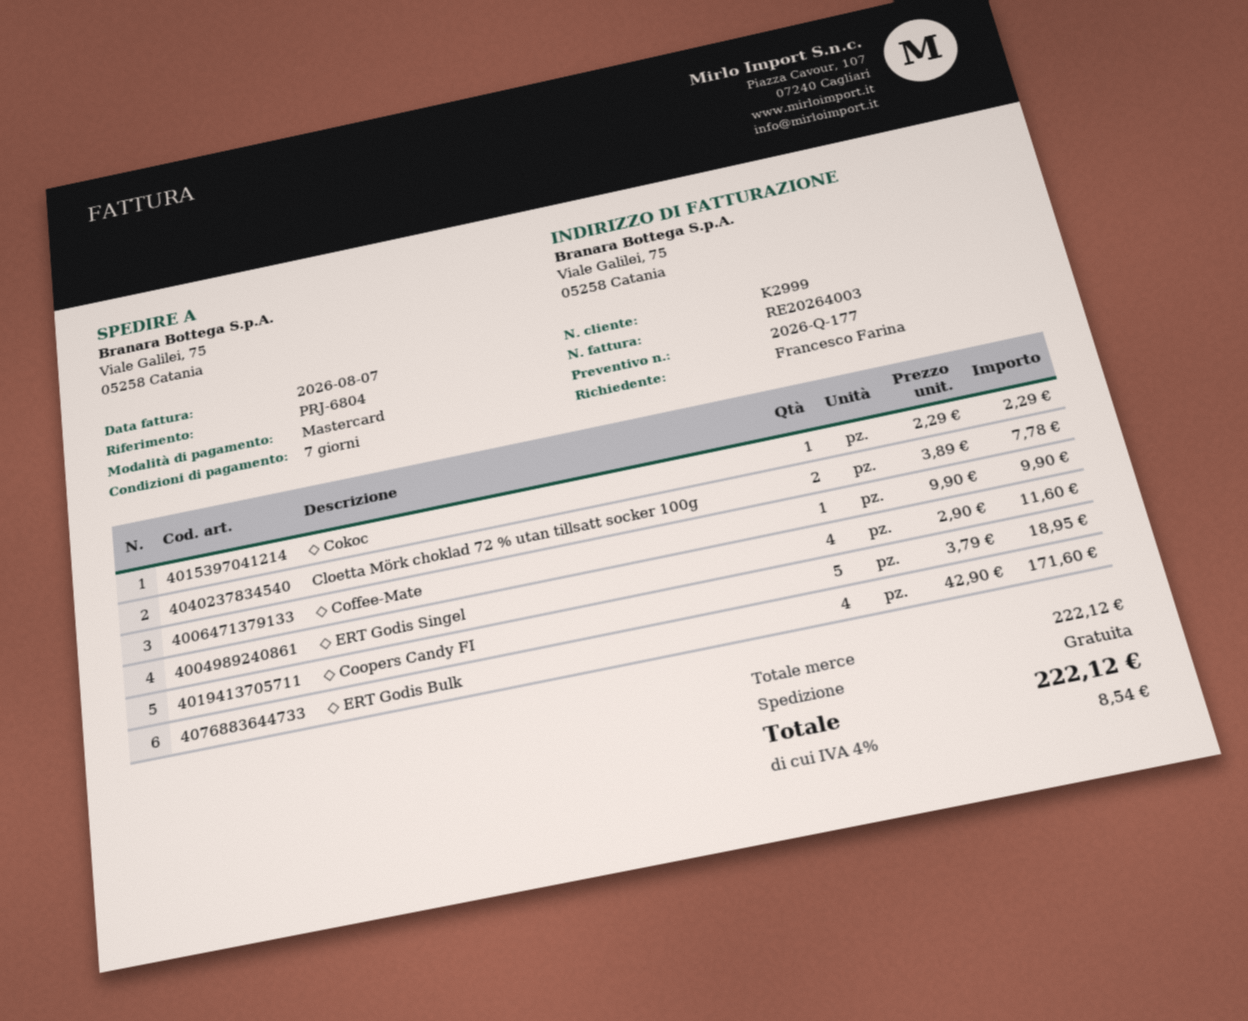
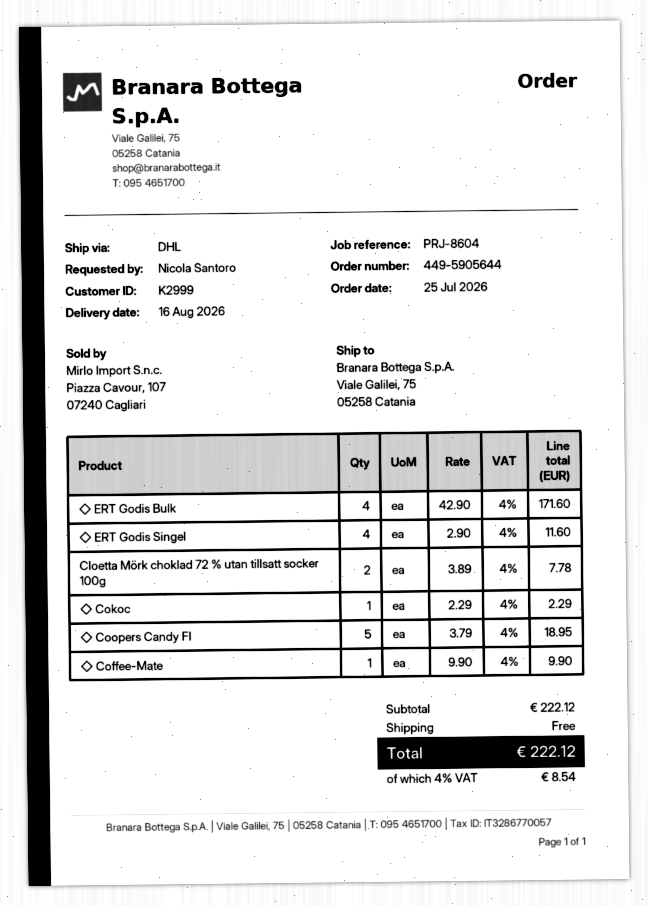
reference: PRJ-6804 -> PRJ-8604
ordered by: Francesco Farina -> Nicola Santoro

